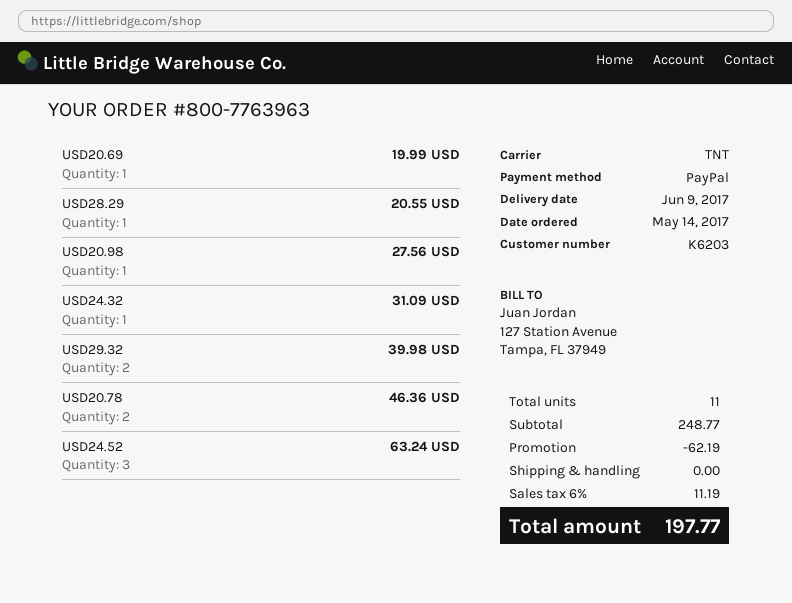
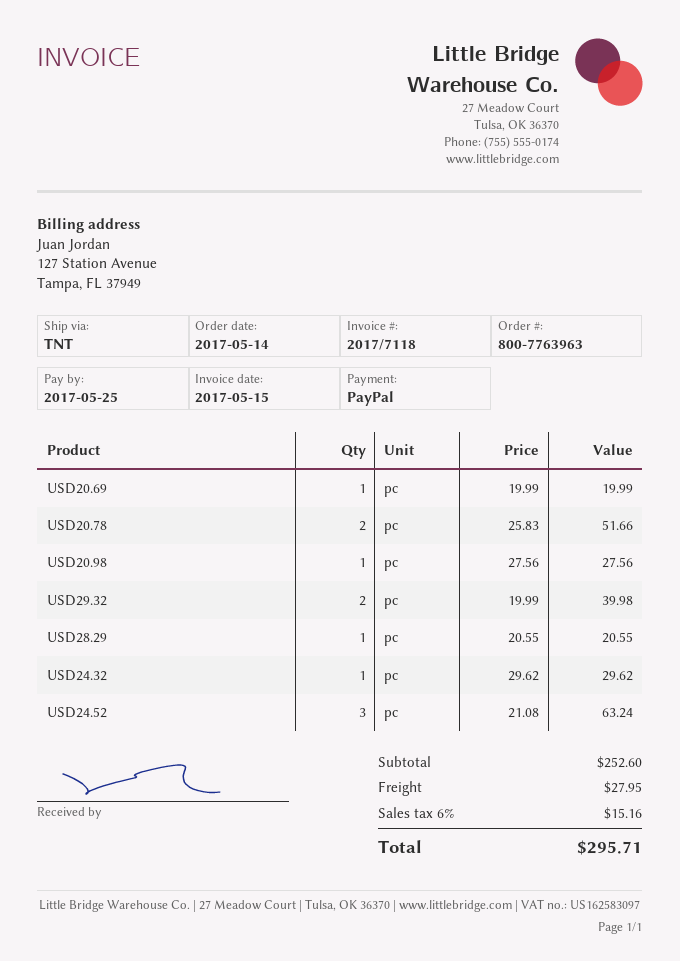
USD24.32: 1 for 31.09 -> 1 for 29.62
USD20.78: 2 for 46.36 -> 2 for 51.66
subtotal: 248.77 -> 252.60
discount: 62.19 -> none
shipping: 0.00 -> 27.95
tax: 6% = 11.19 -> 6% = 15.16
total: 197.77 -> 295.71

